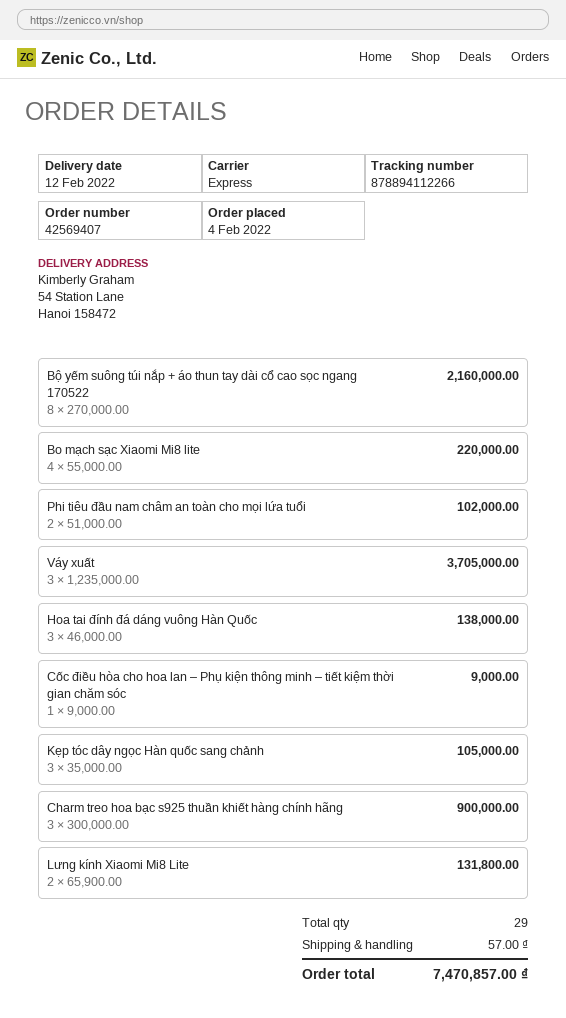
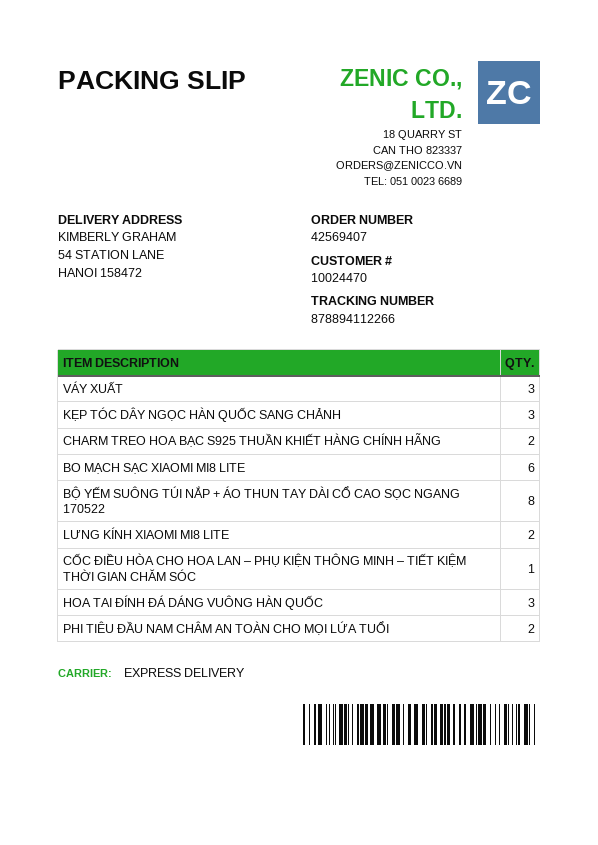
Bo mạch sạc Xiaomi Mi8 lite: 4 -> 6
Charm treo hoa bạc s925 thuần khiết hàng chính hãng: 3 -> 2

